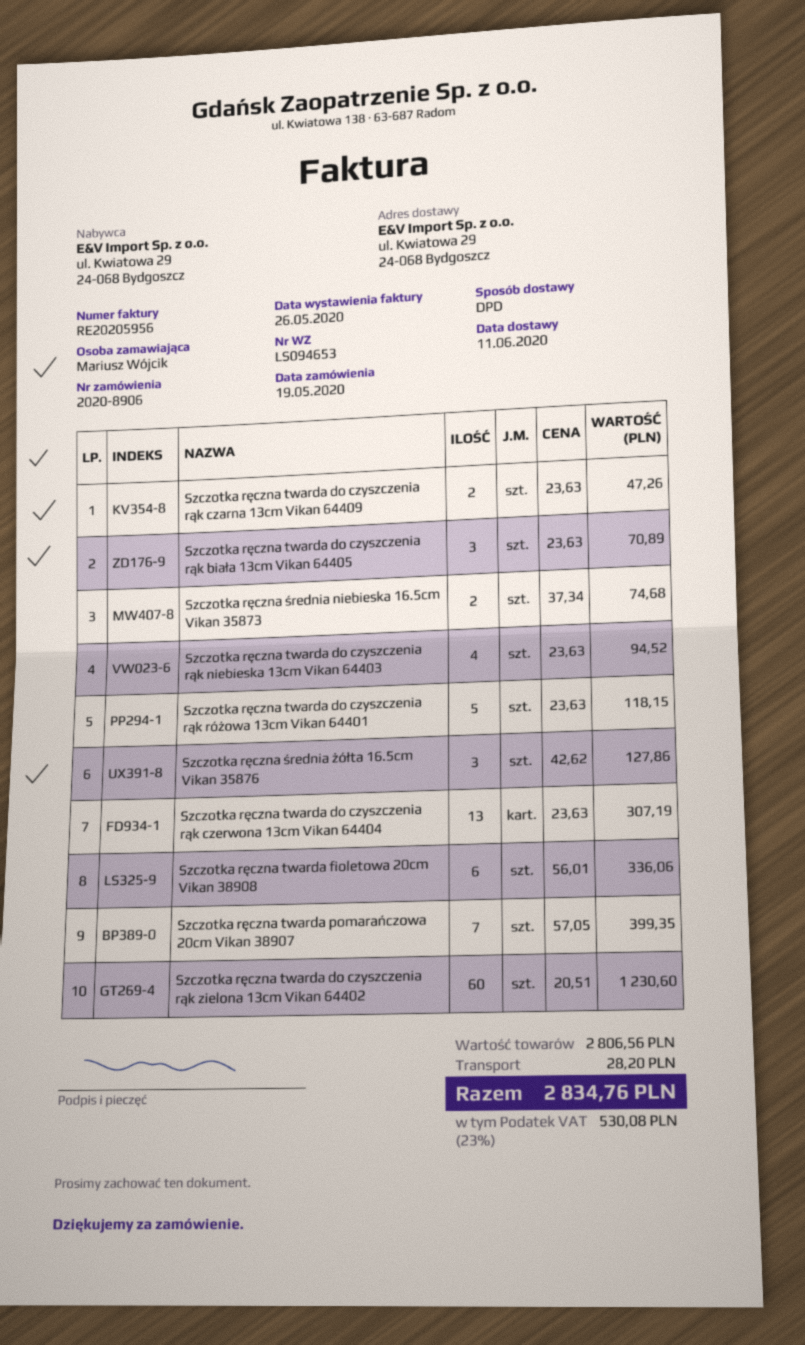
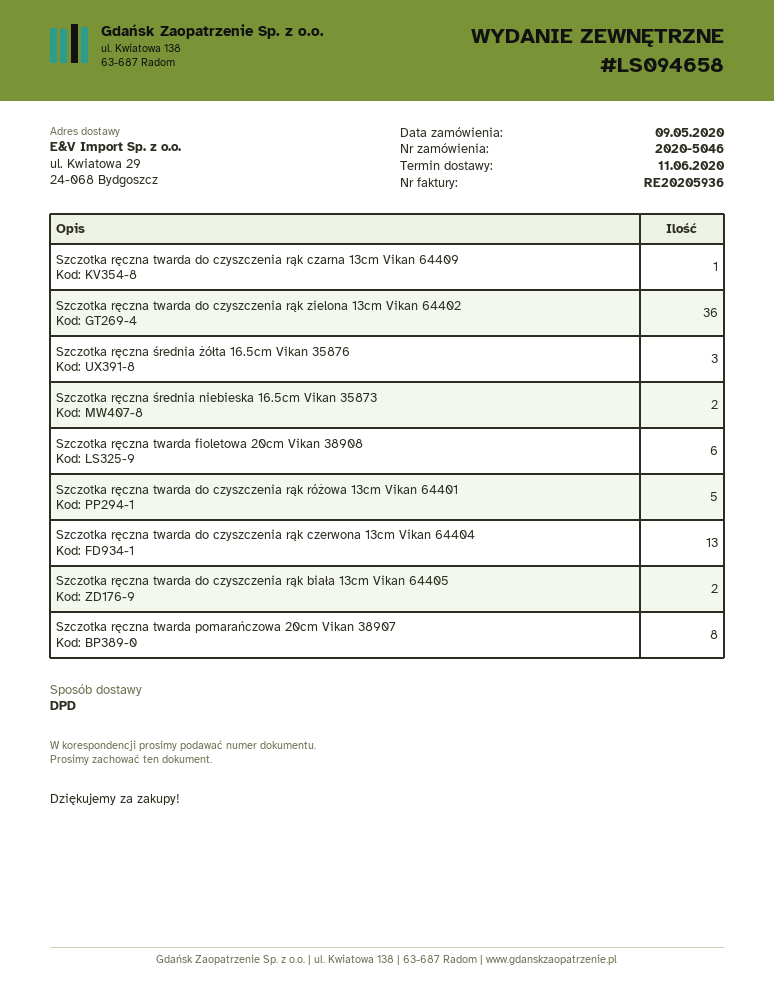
order number: 2020-8906 -> 2020-5046
order date: 2020-05-19 -> 2020-05-09
delivery note number: LS094653 -> LS094658
invoice number: RE20205956 -> RE20205936
Szczotka ręczna twarda do czyszczenia rąk czarna 13cm Vikan 64409: 2 -> 1
Szczotka ręczna twarda do czyszczenia rąk biała 13cm Vikan 64405: 3 -> 2
Szczotka ręczna twarda do czyszczenia rąk niebieska 13cm Vikan 64403: 4 -> none
Szczotka ręczna twarda pomarańczowa 20cm Vikan 38907: 7 -> 8
Szczotka ręczna twarda do czyszczenia rąk zielona 13cm Vikan 64402: 60 -> 36

